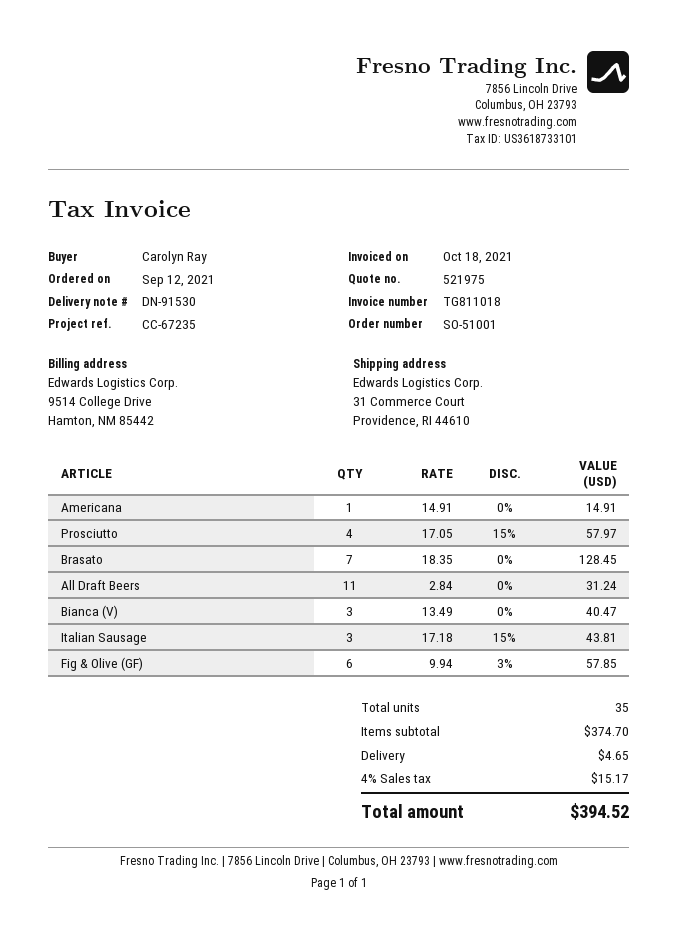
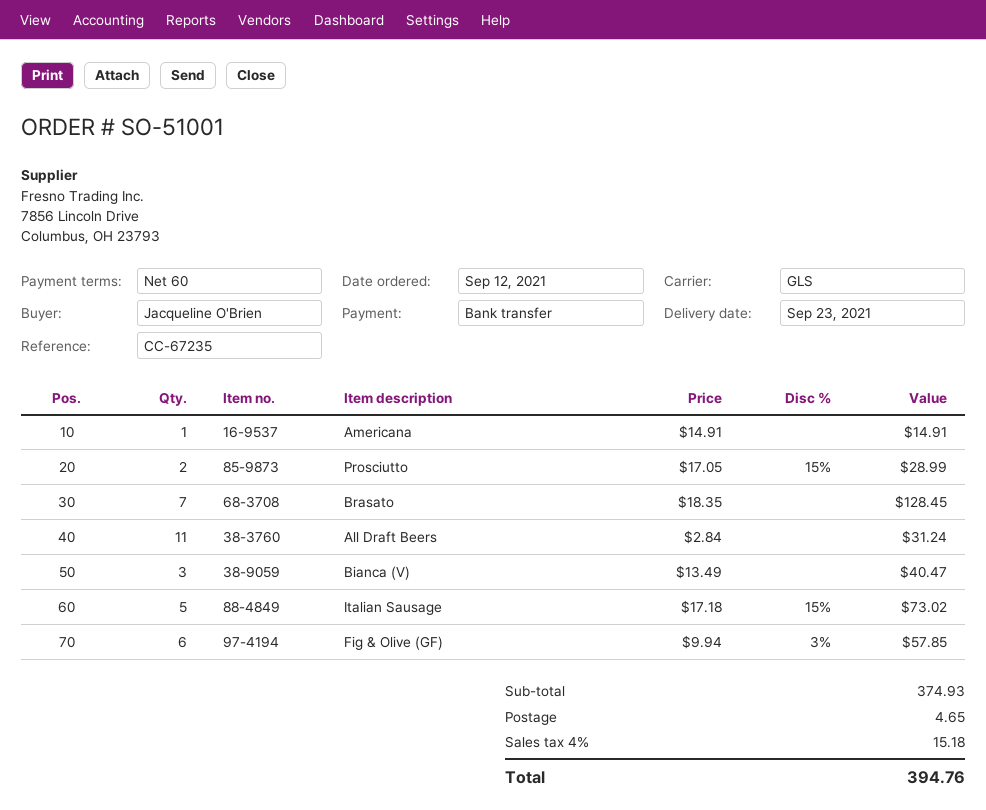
ordered by: Carolyn Ray -> Jacqueline O'Brien
Prosciutto: 4 x 17.05 - 15% = 57.97 -> 2 x 17.05 - 15% = 28.99
Italian Sausage: 3 x 17.18 - 15% = 43.81 -> 5 x 17.18 - 15% = 73.02
subtotal: 374.70 -> 374.93
tax: 4% = 15.17 -> 4% = 15.18
total: 394.52 -> 394.76

